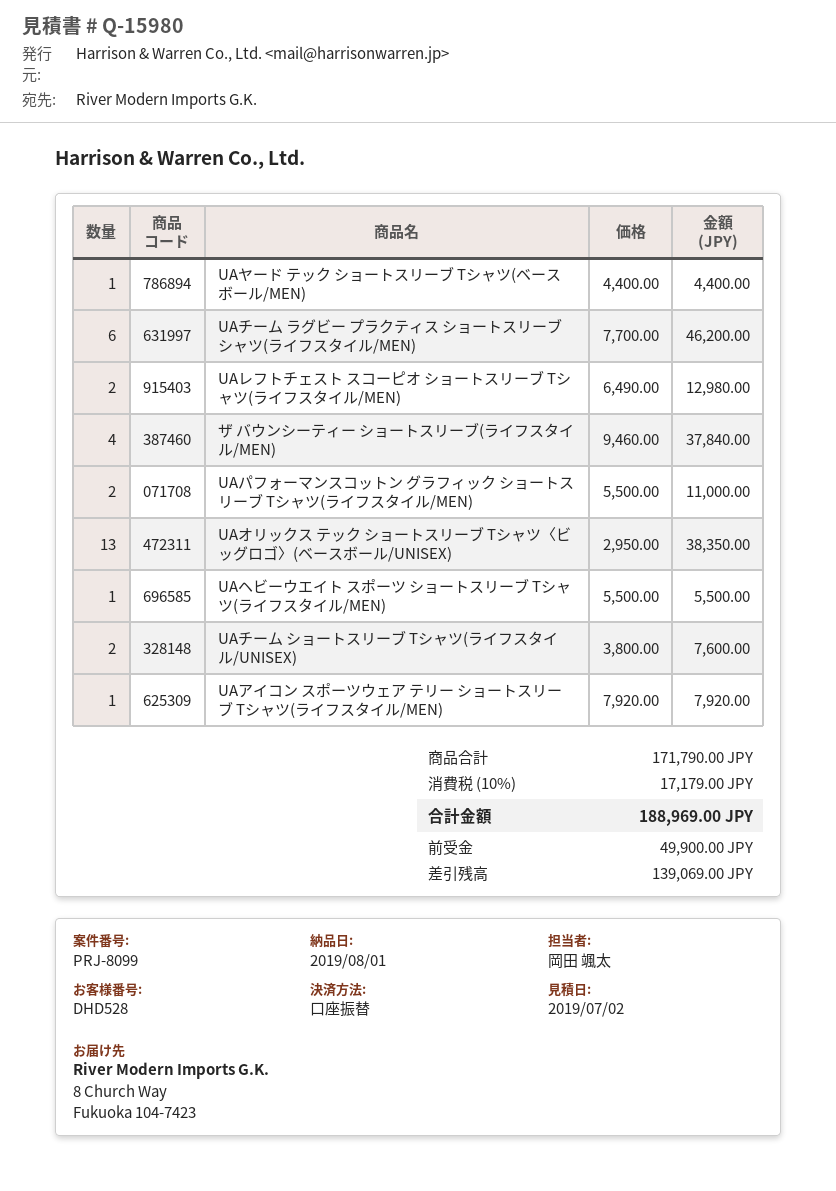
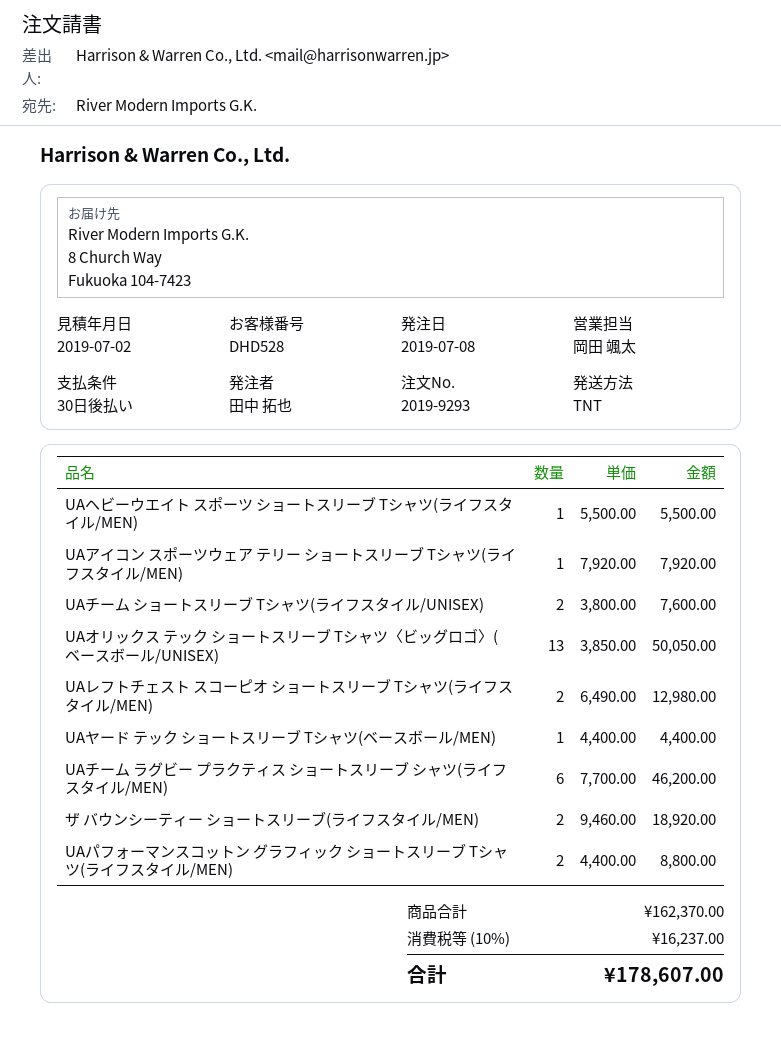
ザ バウンシーティー ショートスリーブ(ライフスタイル/MEN): 4 x 9460.00 = 37840.00 -> 2 x 9460.00 = 18920.00
UAパフォーマンスコットン グラフィック ショートスリーブ Tシャツ(ライフスタイル/MEN): 2 x 5500.00 = 11000.00 -> 2 x 4400.00 = 8800.00
UAオリックス テック ショートスリーブ Tシャツ〈ビッグロゴ〉(ベースボール/UNISEX): 13 x 2950.00 = 38350.00 -> 13 x 3850.00 = 50050.00
subtotal: 171790.00 -> 162370.00
tax: 10% = 17179.00 -> 10% = 16237.00
total: 188969.00 -> 178607.00

